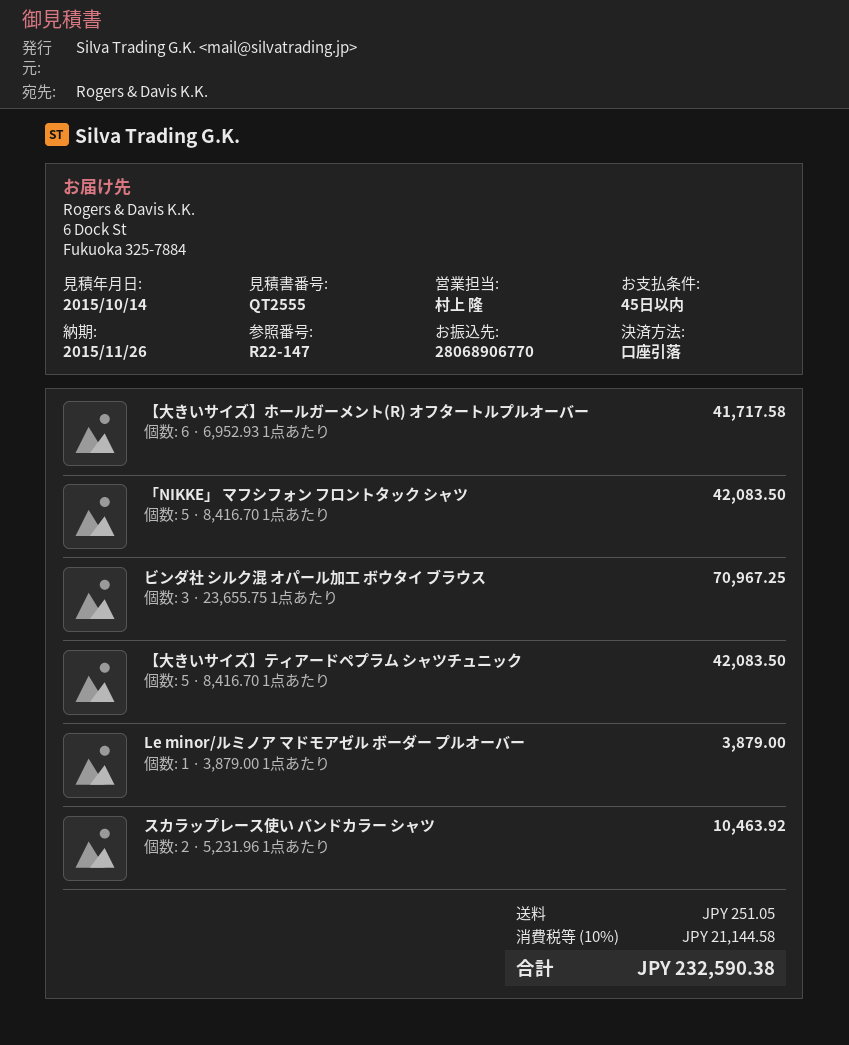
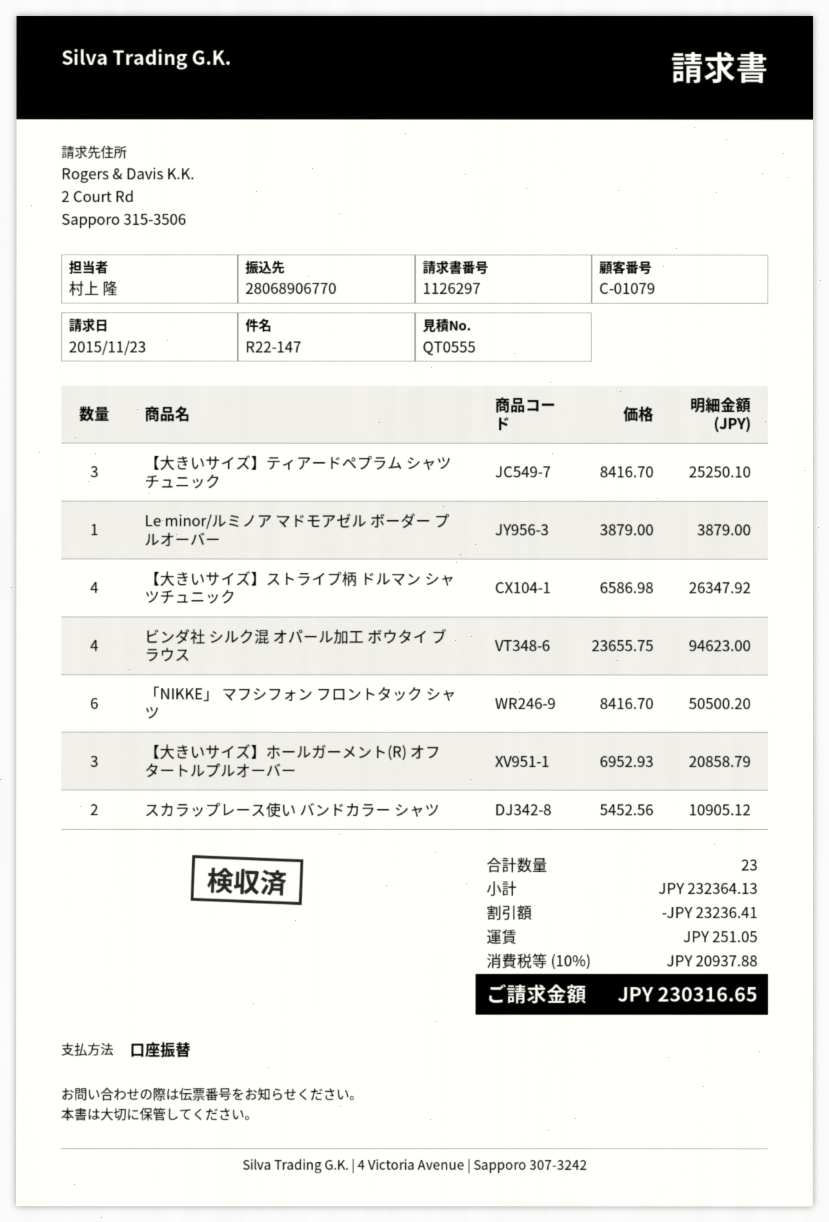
quote number: QT2555 -> QT0555
【大きいサイズ】ホールガーメント(R) オフタートルプルオーバー: 6 x 6952.93 = 41717.58 -> 3 x 6952.93 = 20858.79
「NIKKE」 マフシフォン フロントタック シャツ: 5 x 8416.70 = 42083.50 -> 6 x 8416.70 = 50500.20
ビンダ社 シルク混 オパール加工 ボウタイ ブラウス: 3 x 23655.75 = 70967.25 -> 4 x 23655.75 = 94623.00
【大きいサイズ】ティアードペプラム シャツチュニック: 5 x 8416.70 = 42083.50 -> 3 x 8416.70 = 25250.10
スカラップレース使い バンドカラー シャツ: 2 x 5231.96 = 10463.92 -> 2 x 5452.56 = 10905.12
【大きいサイズ】ストライプ柄 ドルマン シャツチュニック: none -> 4 x 6586.98 = 26347.92
discount: none -> 23236.41
tax: 10% = 21144.58 -> 10% = 20937.88
total: 232590.38 -> 230316.65

